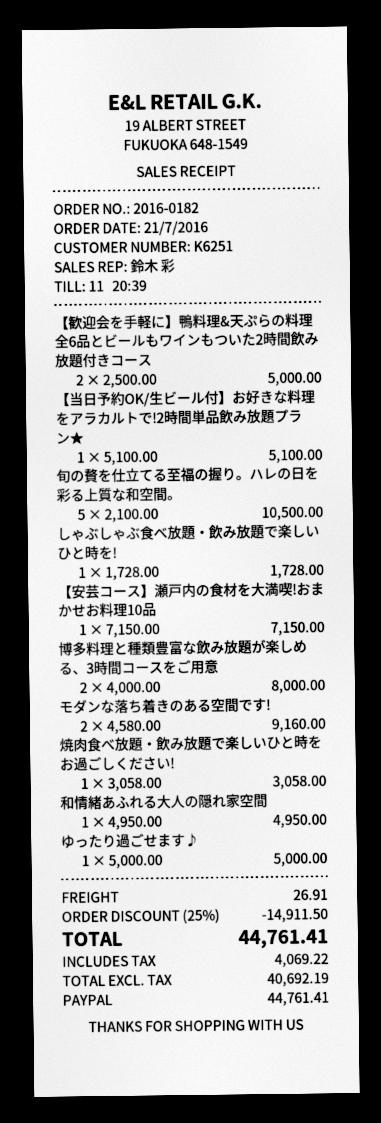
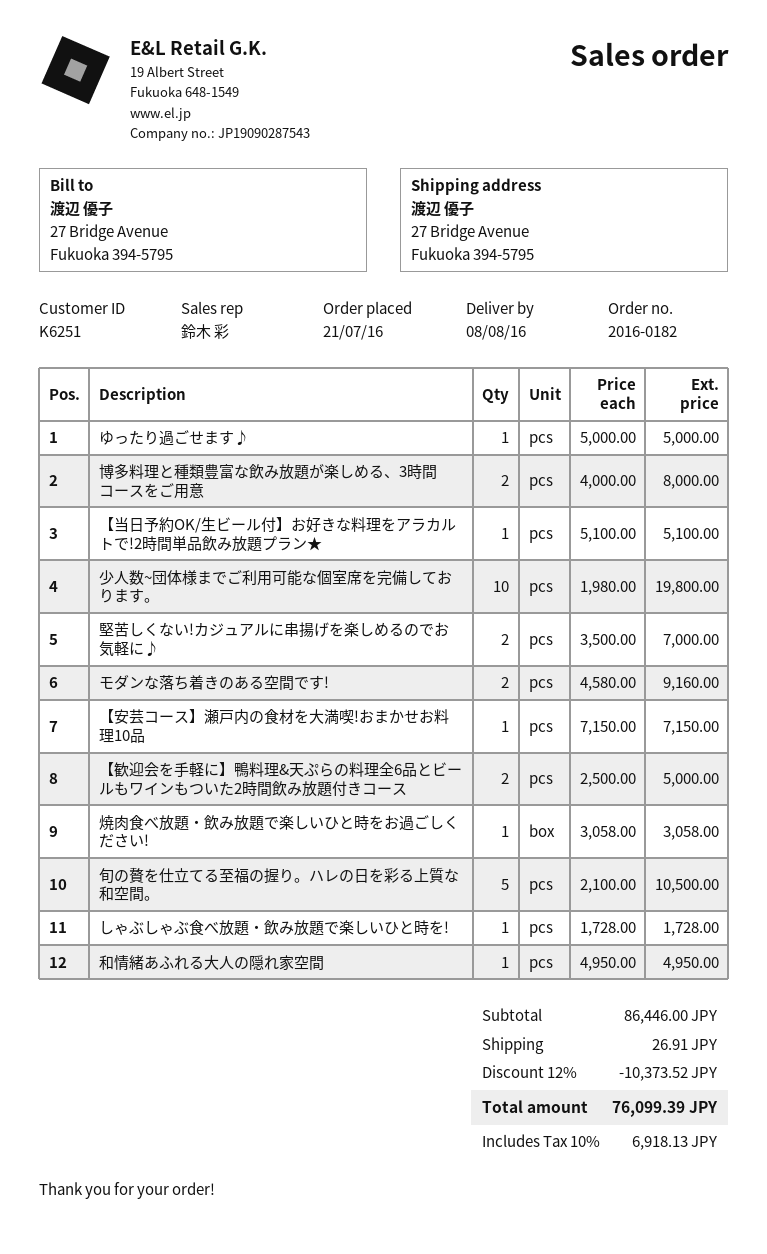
少人数~団体様までご利用可能な個室席を完備しております。: none -> 10 x 1980.00 = 19800.00
堅苦しくない!カジュアルに串揚げを楽しめるのでお気軽に♪: none -> 2 x 3500.00 = 7000.00
discount: 25% = 14911.50 -> 12% = 10373.52
tax: 4069.22 -> 6918.13
total: 44761.41 -> 76099.39

